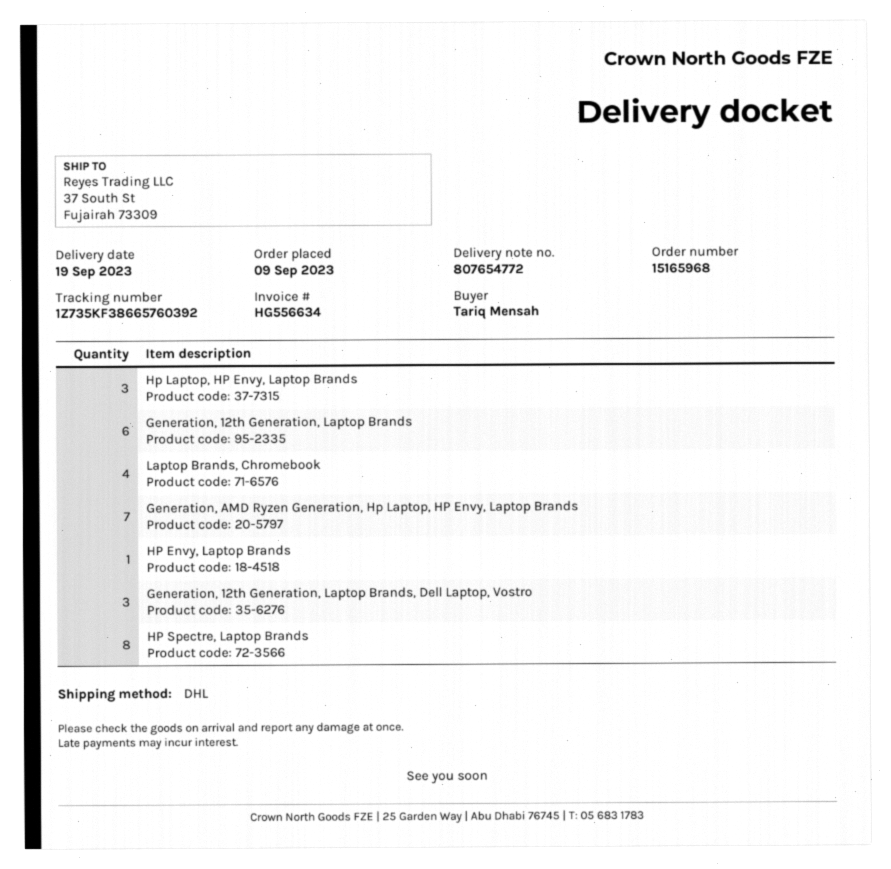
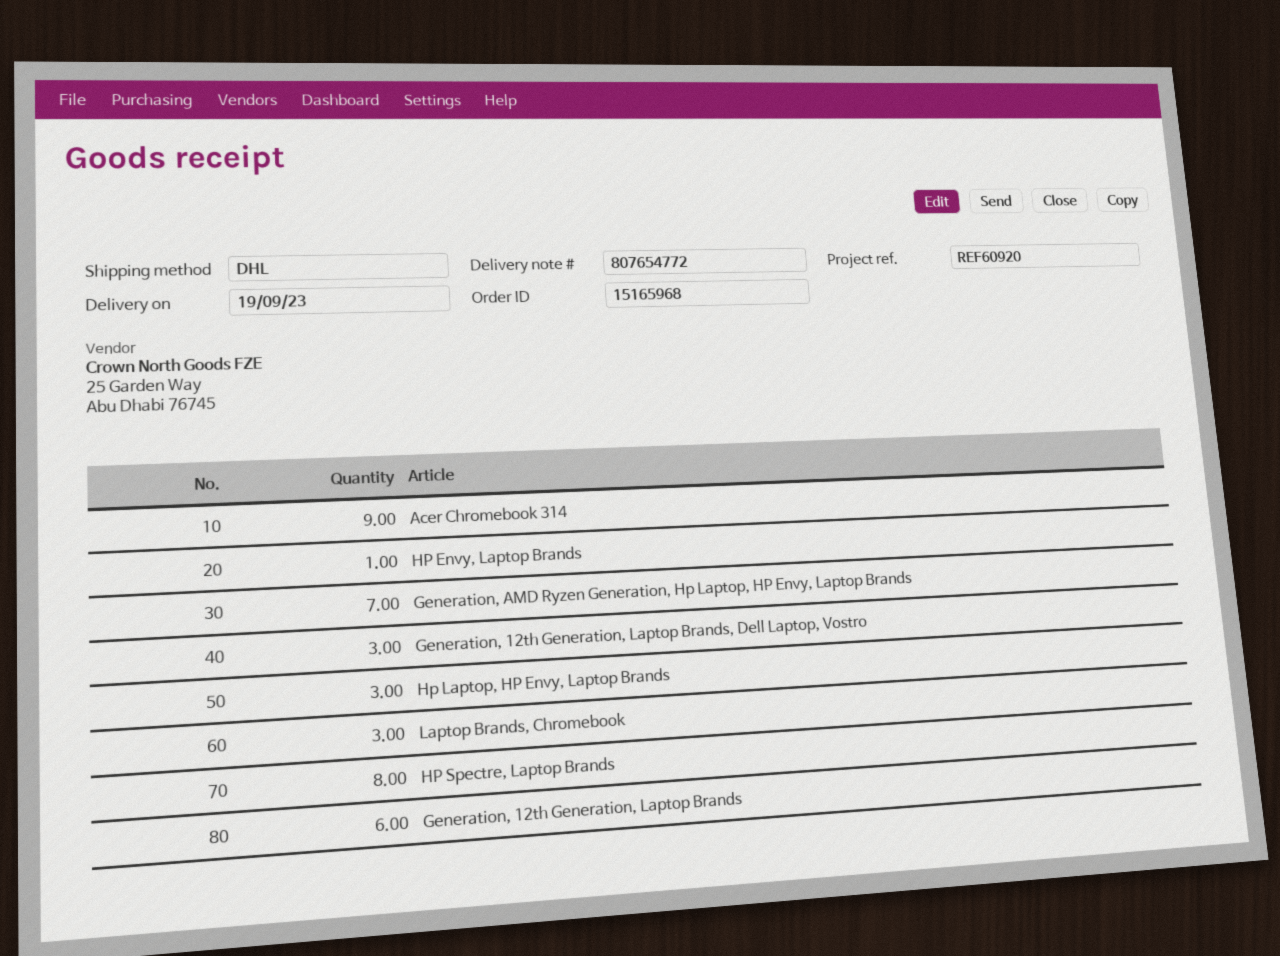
Laptop Brands, Chromebook: 4 -> 3
Acer Chromebook 314: none -> 9

